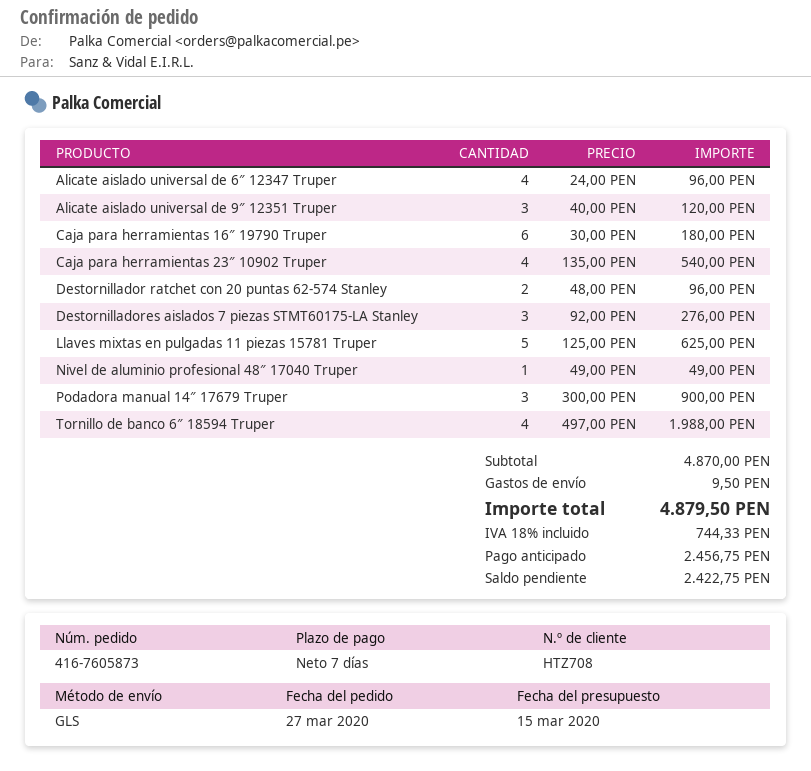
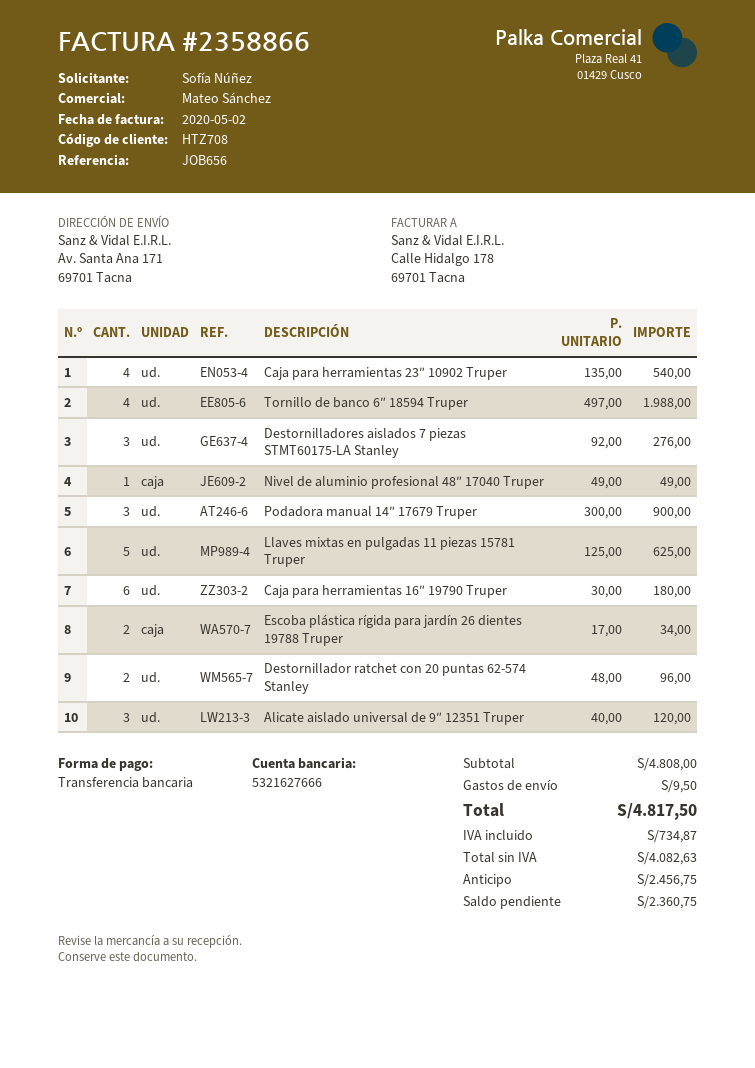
Alicate aislado universal de 6″ 12347 Truper: 4 x 24.00 = 96.00 -> none
Escoba plástica rígida para jardín 26 dientes 19788 Truper: none -> 2 x 17.00 = 34.00
subtotal: 4870.00 -> 4808.00
tax: 744.33 -> 734.87
total: 4879.50 -> 4817.50
balance: 2422.75 -> 2360.75

